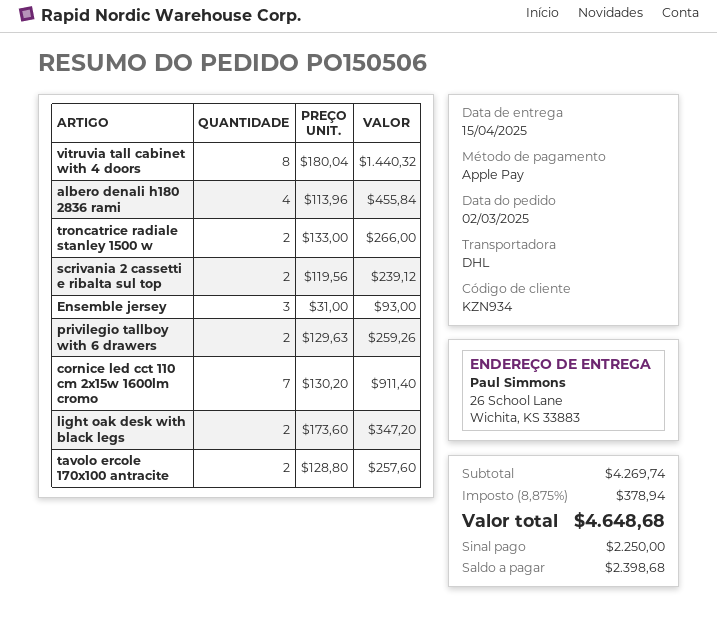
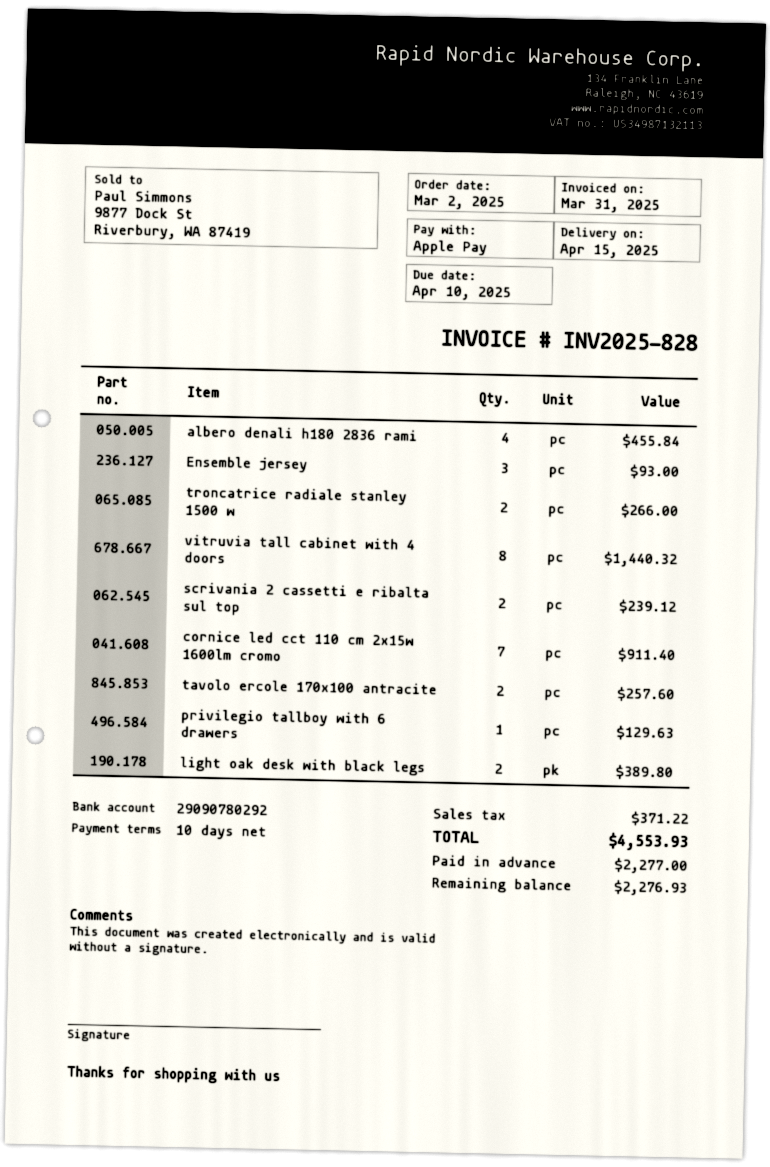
privilegio tallboy with 6 drawers: 2 for 259.26 -> 1 for 129.63
light oak desk with black legs: 2 for 347.20 -> 2 for 389.80
tax: 378.94 -> 371.22
total: 4648.68 -> 4553.93
deposit: 2250.00 -> 2277.00
balance: 2398.68 -> 2276.93

